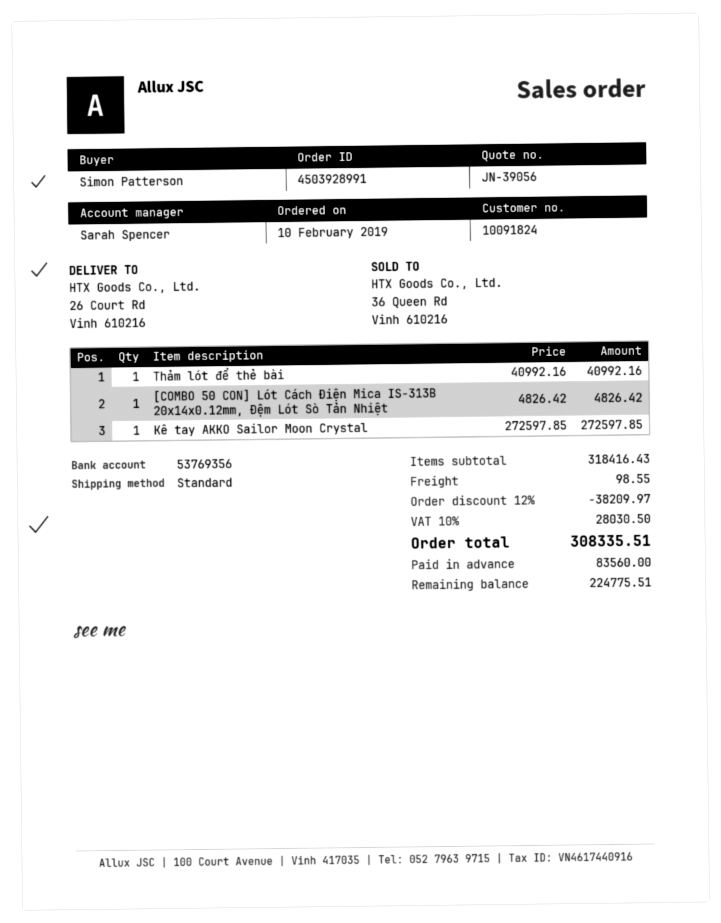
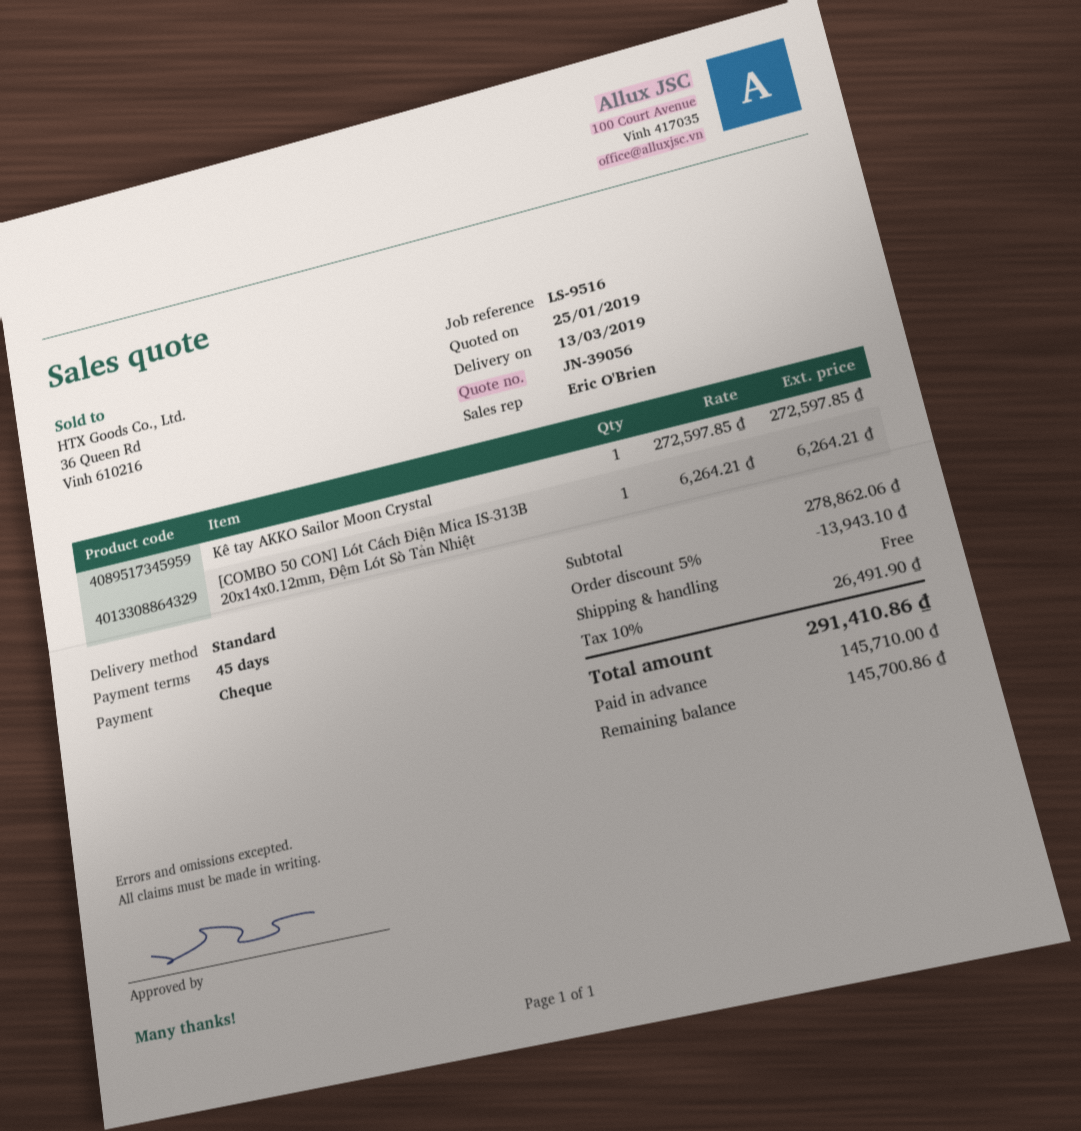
sales rep: Sarah Spencer -> Eric O'Brien
Thảm lót để thẻ bài: 1 x 40992.16 = 40992.16 -> none
[COMBO 50 CON] Lót Cách Điện Mica IS-313B 20x14x0.12mm, Đệm Lót Sò Tản Nhiệt: 1 x 4826.42 = 4826.42 -> 1 x 6264.21 = 6264.21
subtotal: 318416.43 -> 278862.06
discount: 12% = 38209.97 -> 5% = 13943.10
shipping: 98.55 -> 0.00
tax: 10% = 28030.50 -> 10% = 26491.90
total: 308335.51 -> 291410.86
deposit: 83560.00 -> 145710.00
balance: 224775.51 -> 145700.86

